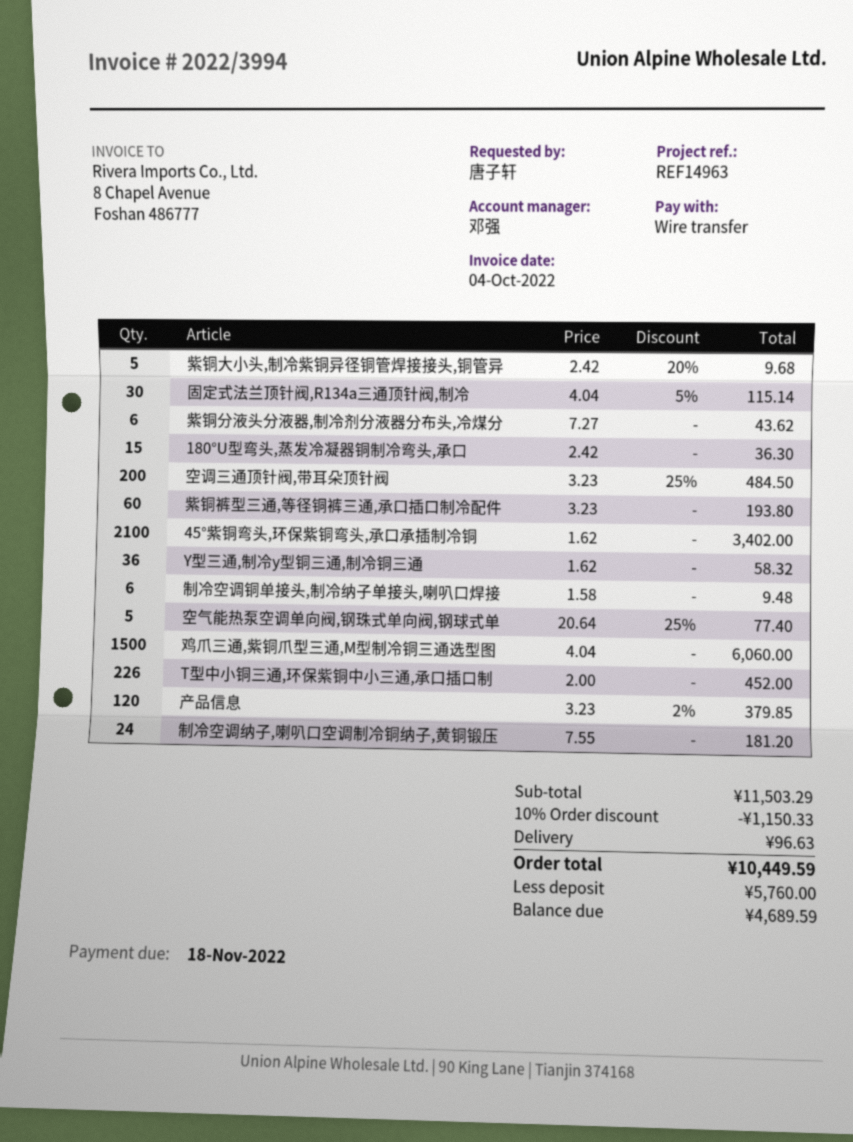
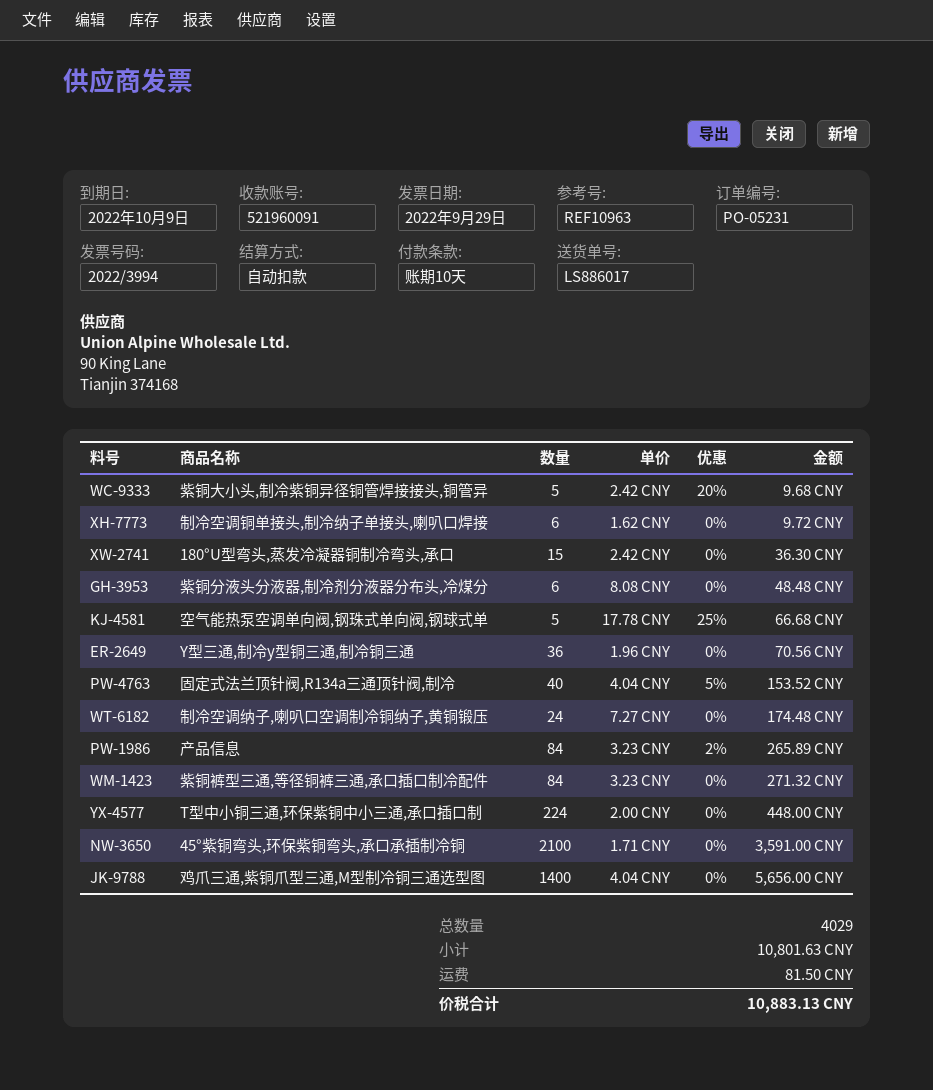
invoice date: 2022-10-04 -> 2022-09-29
due date: 2022-11-18 -> 2022-10-09
reference: REF14963 -> REF10963
payment method: bank transfer -> direct debit
固定式法兰顶针阀,R134a三通顶针阀,制冷: 30 x 4.04 - 5% = 115.14 -> 40 x 4.04 - 5% = 153.52
紫铜分液头分液器,制冷剂分液器分布头,冷煤分: 6 x 7.27 = 43.62 -> 6 x 8.08 = 48.48
空调三通顶针阀,带耳朵顶针阀: 200 x 3.23 - 25% = 484.50 -> none
紫铜裤型三通,等径铜裤三通,承口插口制冷配件: 60 x 3.23 = 193.80 -> 84 x 3.23 = 271.32
45°紫铜弯头,环保紫铜弯头,承口承插制冷铜: 2100 x 1.62 = 3402.00 -> 2100 x 1.71 = 3591.00
Y型三通,制冷y型铜三通,制冷铜三通: 36 x 1.62 = 58.32 -> 36 x 1.96 = 70.56
制冷空调铜单接头,制冷纳子单接头,喇叭口焊接: 6 x 1.58 = 9.48 -> 6 x 1.62 = 9.72
空气能热泵空调单向阀,钢珠式单向阀,钢球式单: 5 x 20.64 - 25% = 77.40 -> 5 x 17.78 - 25% = 66.68
鸡爪三通,紫铜爪型三通,M型制冷铜三通选型图: 1500 x 4.04 = 6060.00 -> 1400 x 4.04 = 5656.00
T型中小铜三通,环保紫铜中小三通,承口插口制: 226 x 2.00 = 452.00 -> 224 x 2.00 = 448.00
产品信息: 120 x 3.23 - 2% = 379.85 -> 84 x 3.23 - 2% = 265.89
制冷空调纳子,喇叭口空调制冷铜纳子,黄铜锻压: 24 x 7.55 = 181.20 -> 24 x 7.27 = 174.48
subtotal: 11503.29 -> 10801.63
discount: 10% = 1150.33 -> none
shipping: 96.63 -> 81.50
total: 10449.59 -> 10883.13

